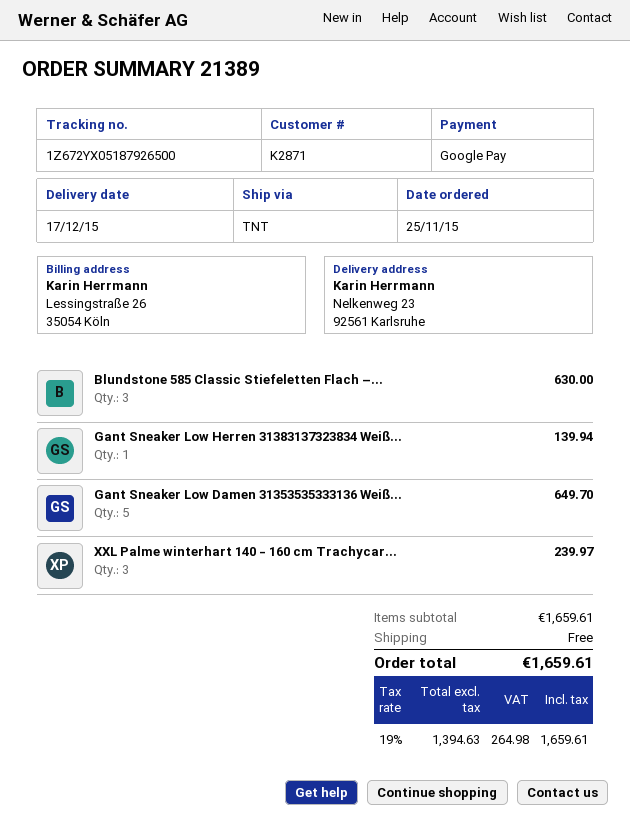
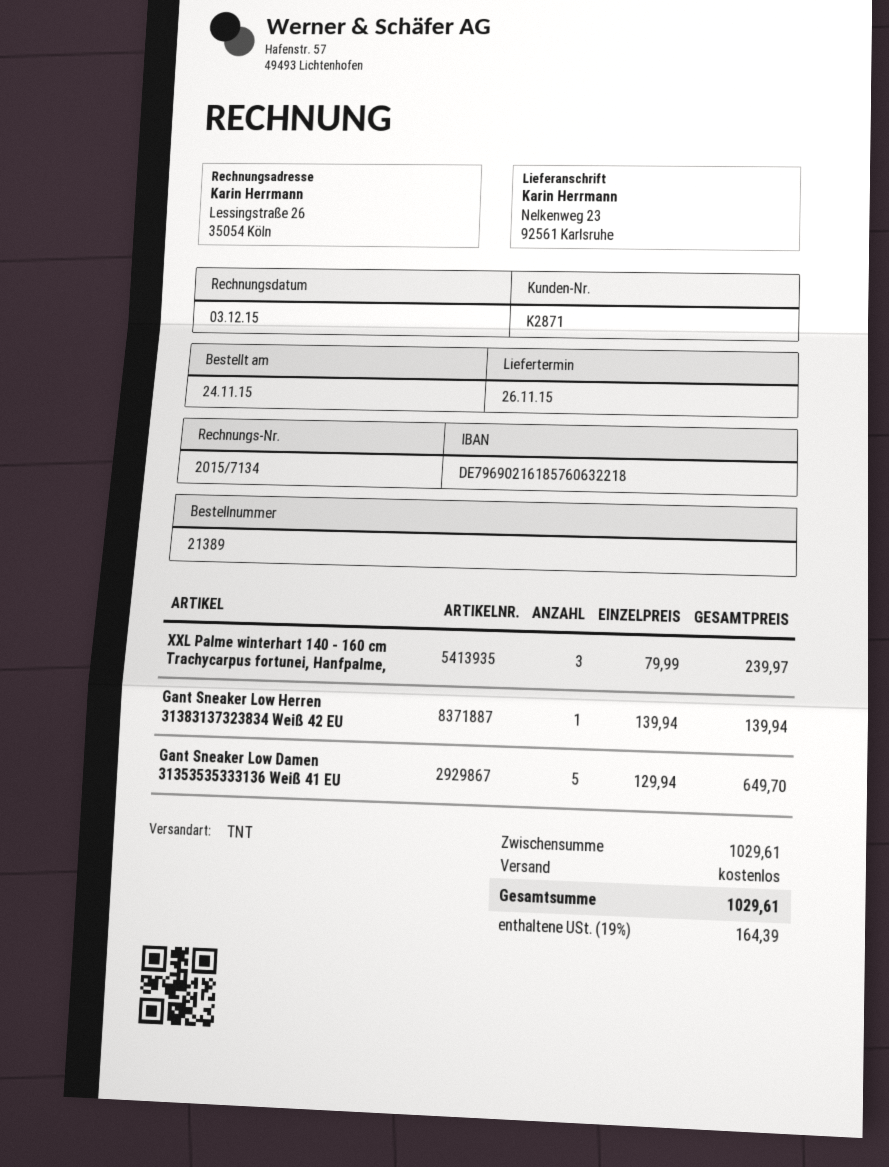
order date: 2015-11-25 -> 2015-11-24
delivery date: 2015-12-17 -> 2015-11-26
Blundstone 585 Classic Stiefeletten Flach –...: 3 for 630.00 -> none
subtotal: 1659.61 -> 1029.61
tax: 19% = 264.98 -> 19% = 164.39
total: 1659.61 -> 1029.61

